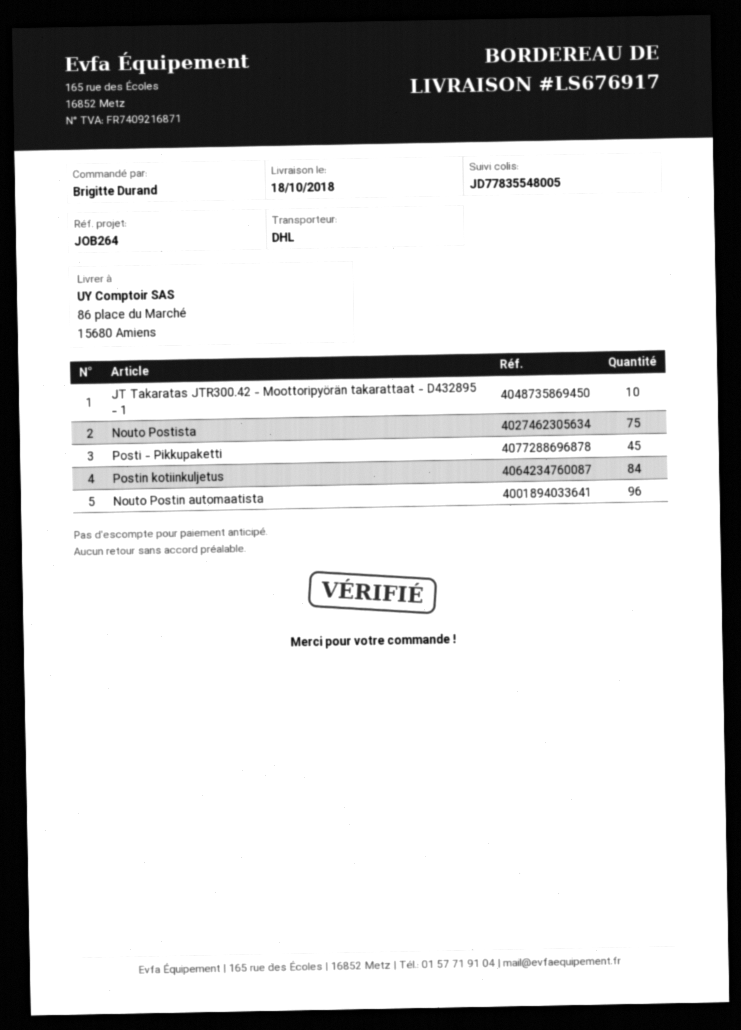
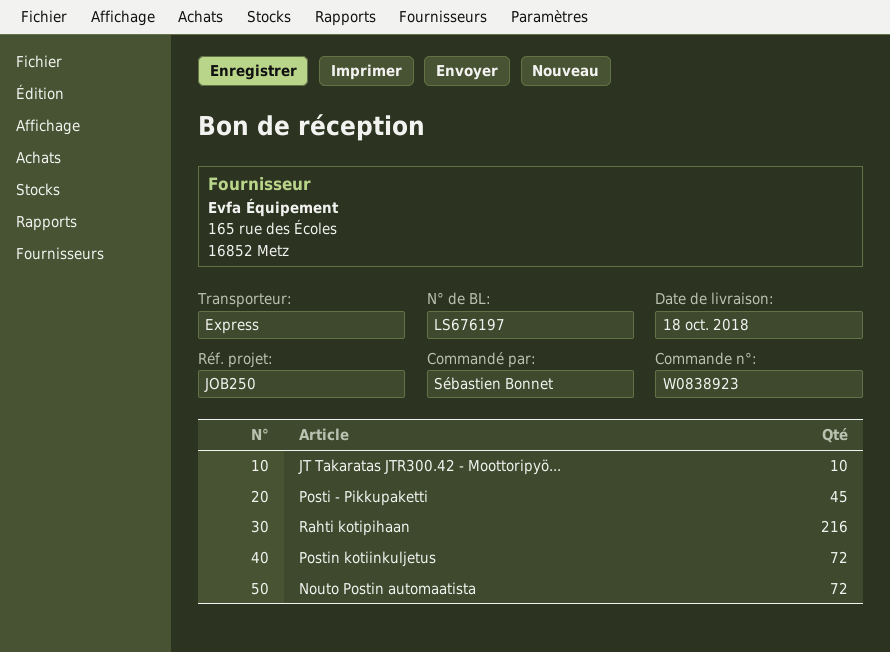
delivery note number: LS676917 -> LS676197
reference: JOB264 -> JOB250
ordered by: Brigitte Durand -> Sébastien Bonnet
shipping method: DHL -> express
Nouto Postista: 75 -> none
Postin kotiinkuljetus: 84 -> 72
Nouto Postin automaatista: 96 -> 72
Rahti kotipihaan: none -> 216

